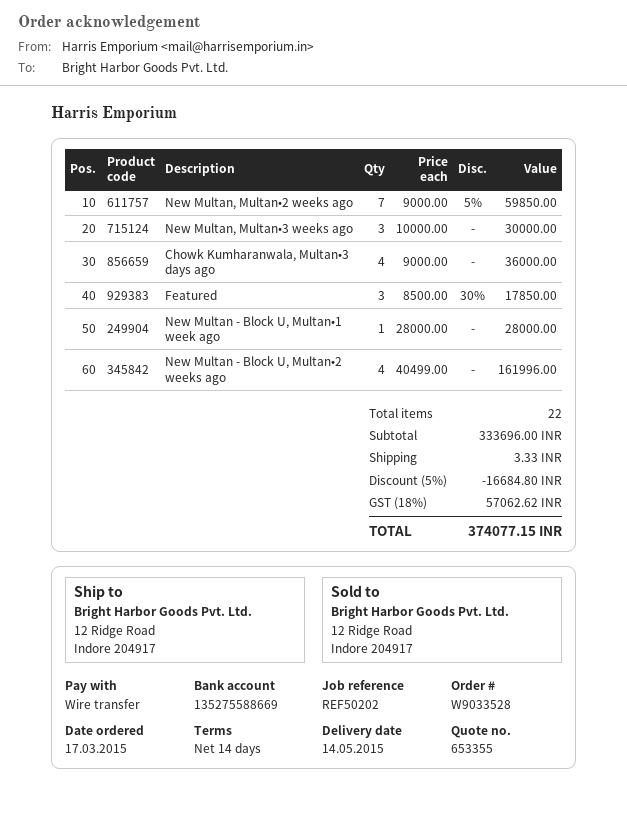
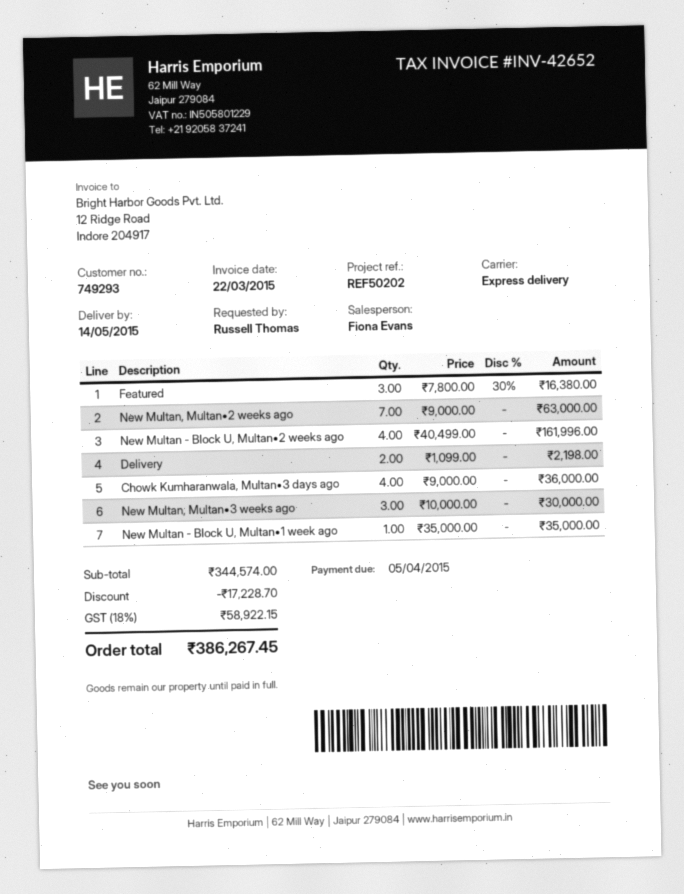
New Multan, Multan•2 weeks ago: 7 x 9000.00 - 5% = 59850.00 -> 7 x 9000.00 = 63000.00
Featured: 3 x 8500.00 - 30% = 17850.00 -> 3 x 7800.00 - 30% = 16380.00
New Multan - Block U, Multan•1 week ago: 1 x 28000.00 = 28000.00 -> 1 x 35000.00 = 35000.00
Delivery: none -> 2 x 1099.00 = 2198.00
subtotal: 333696.00 -> 344574.00
discount: 16684.80 -> 17228.70
shipping: 3.33 -> none
tax: 18% = 57062.62 -> 18% = 58922.15
total: 374077.15 -> 386267.45

